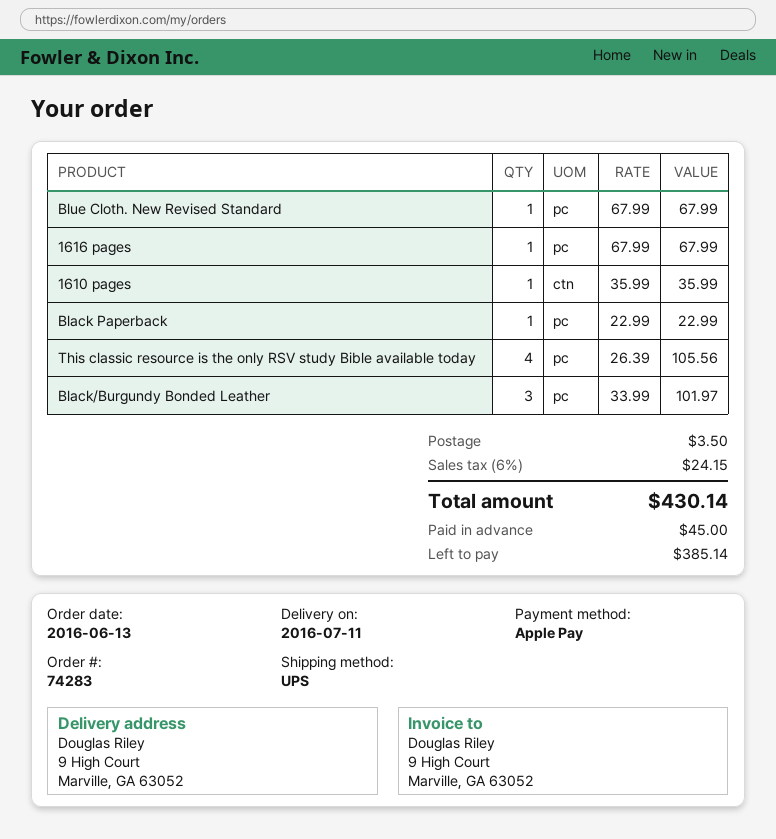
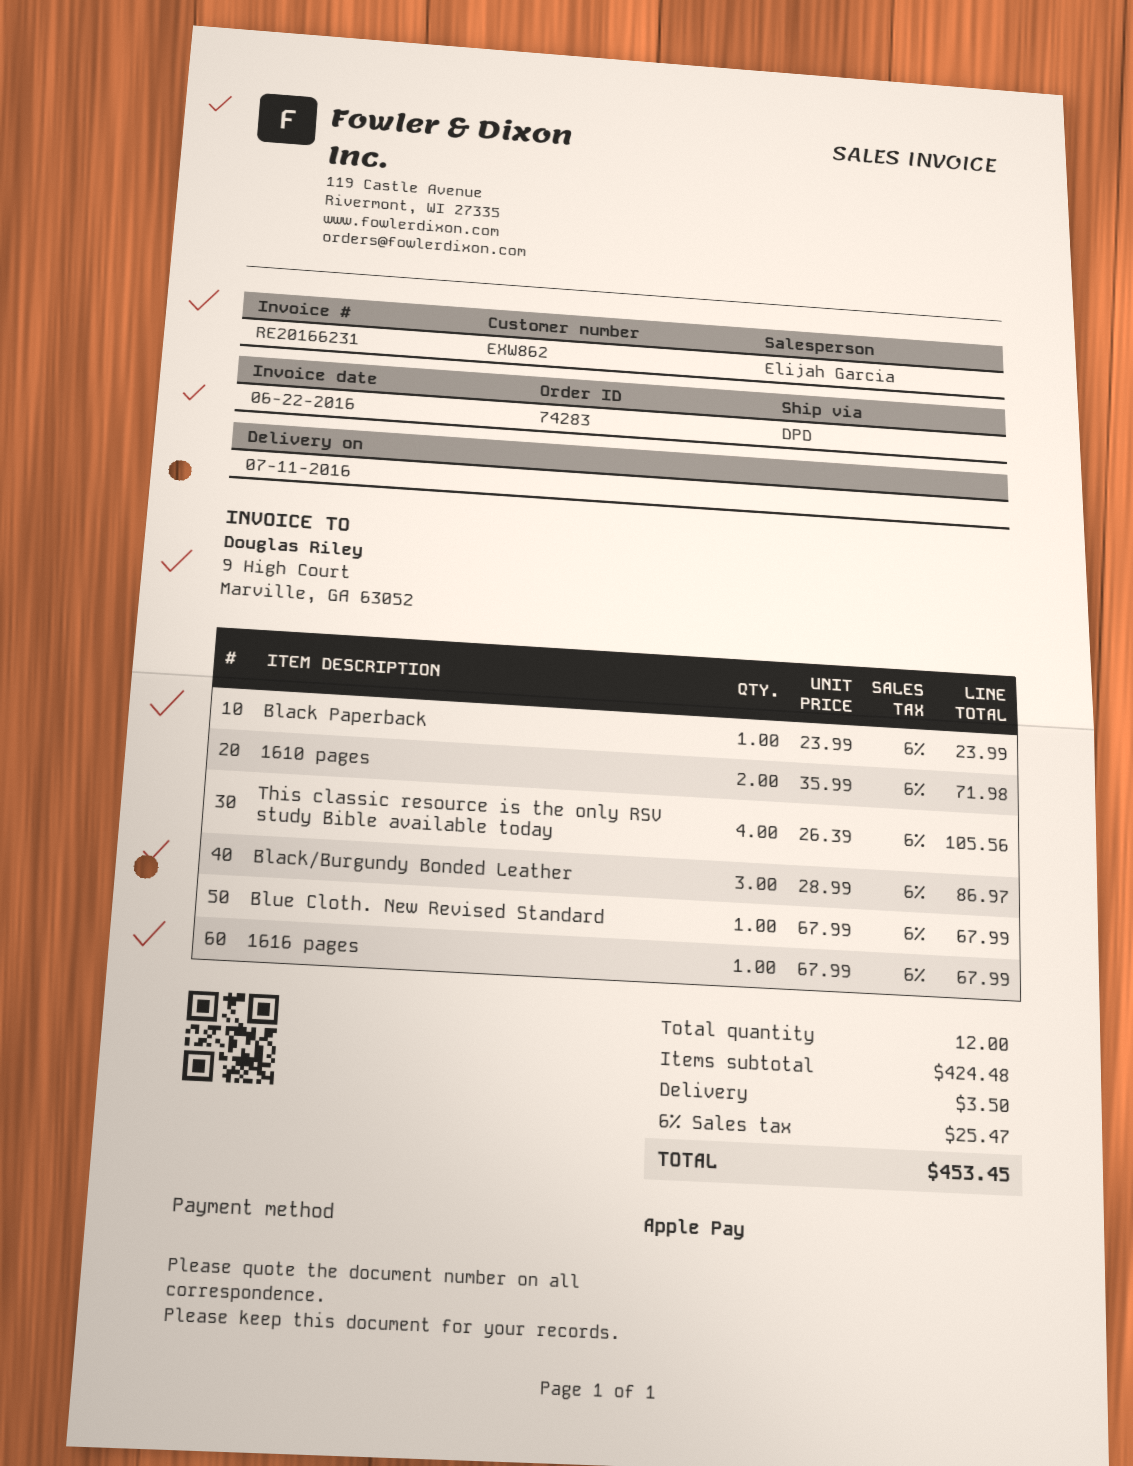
shipping method: UPS -> DPD
1610 pages: 1 x 35.99 = 35.99 -> 2 x 35.99 = 71.98
Black Paperback: 1 x 22.99 = 22.99 -> 1 x 23.99 = 23.99
Black/Burgundy Bonded Leather: 3 x 33.99 = 101.97 -> 3 x 28.99 = 86.97
tax: 6% = 24.15 -> 6% = 25.47
total: 430.14 -> 453.45

